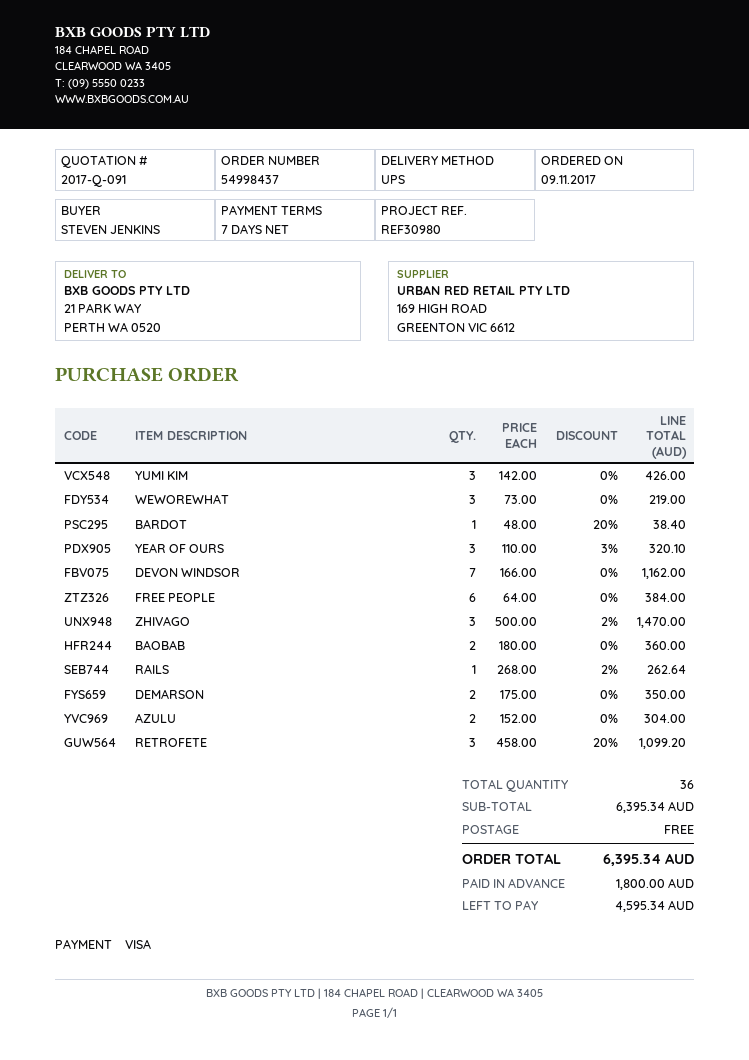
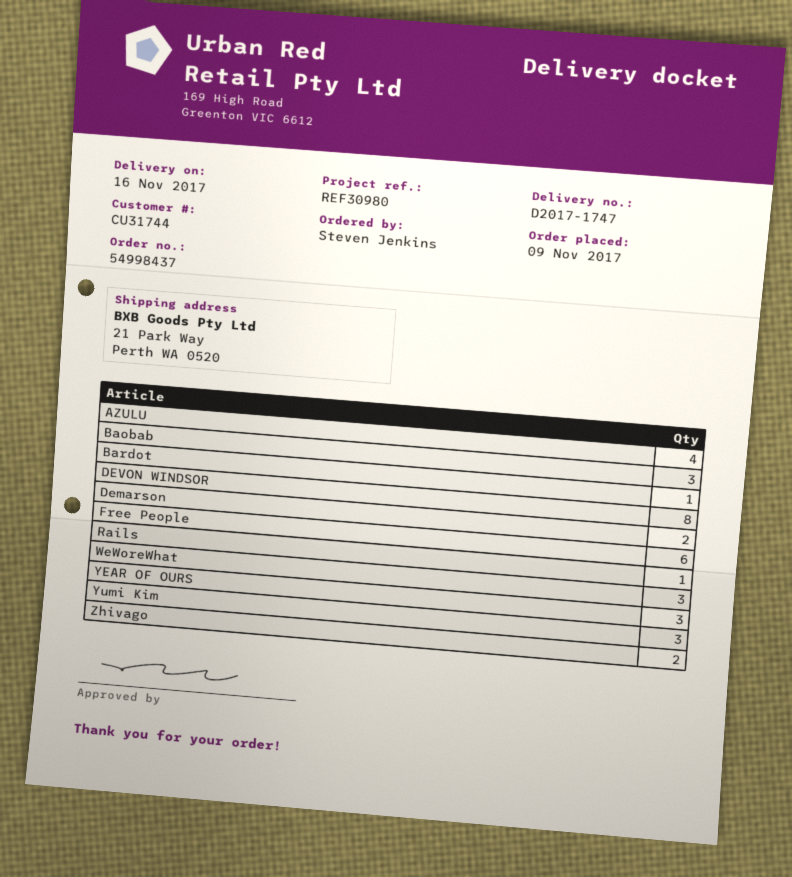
DEVON WINDSOR: 7 -> 8
ZHIVAGO: 3 -> 2
BAOBAB: 2 -> 3
AZULU: 2 -> 4
RETROFETE: 3 -> none

